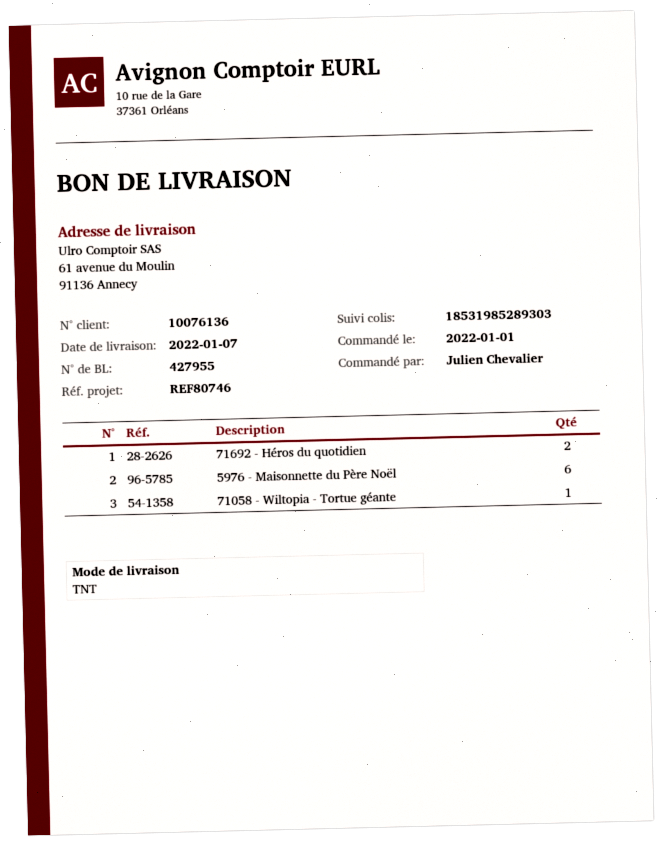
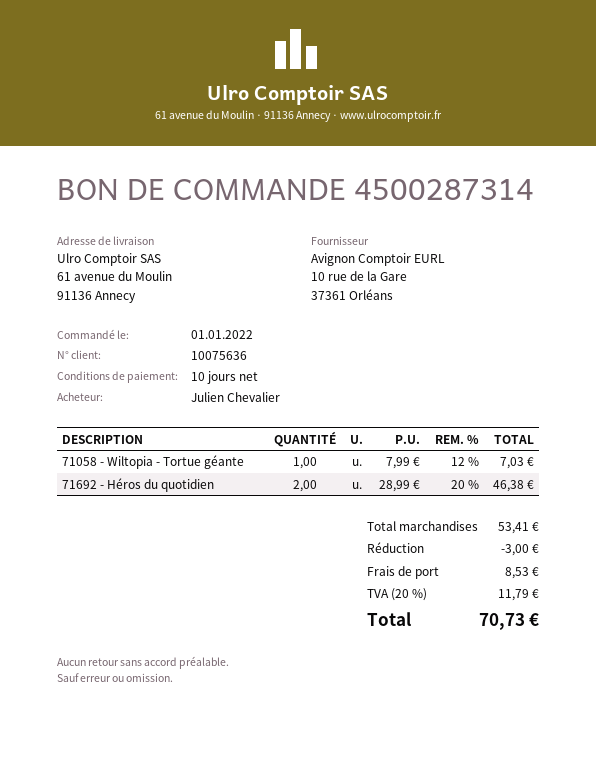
customer number: 10076136 -> 10075636
5976 - Maisonnette du Père Noël: 6 -> none

